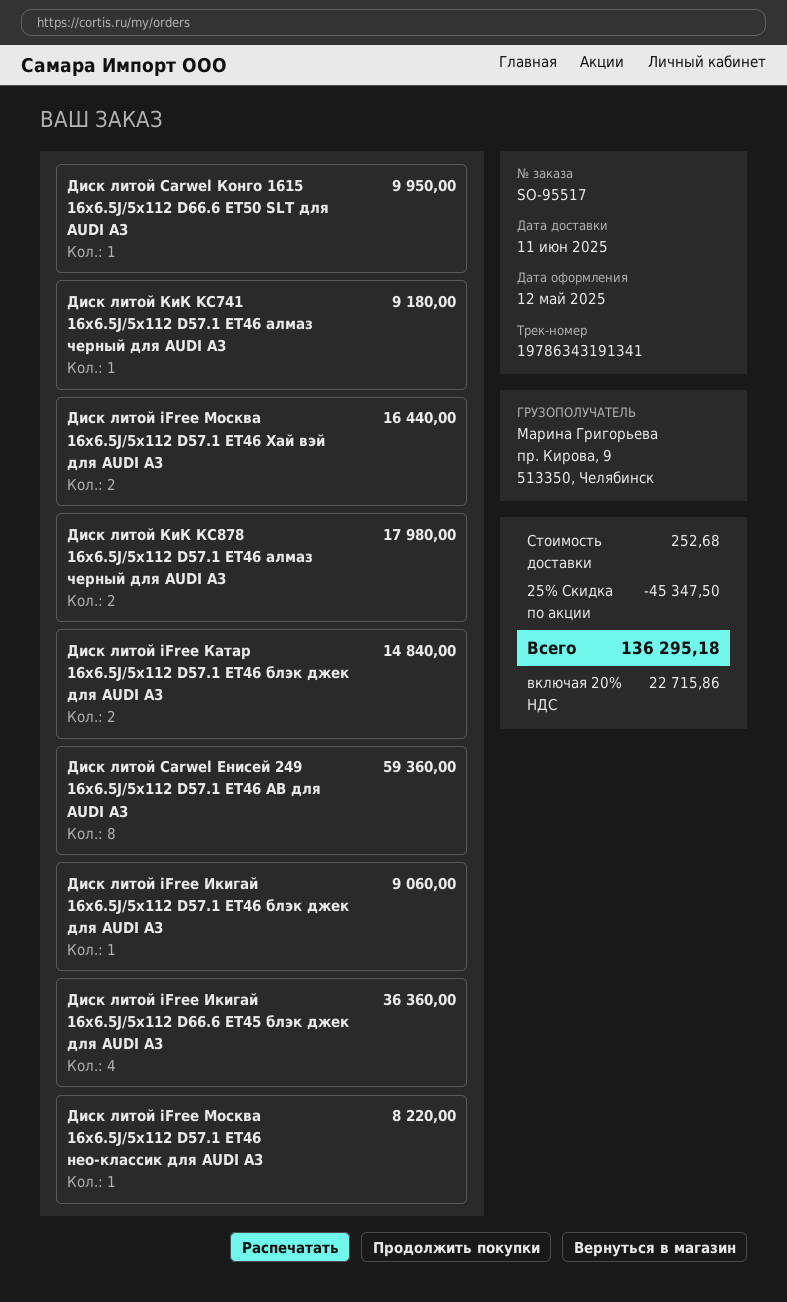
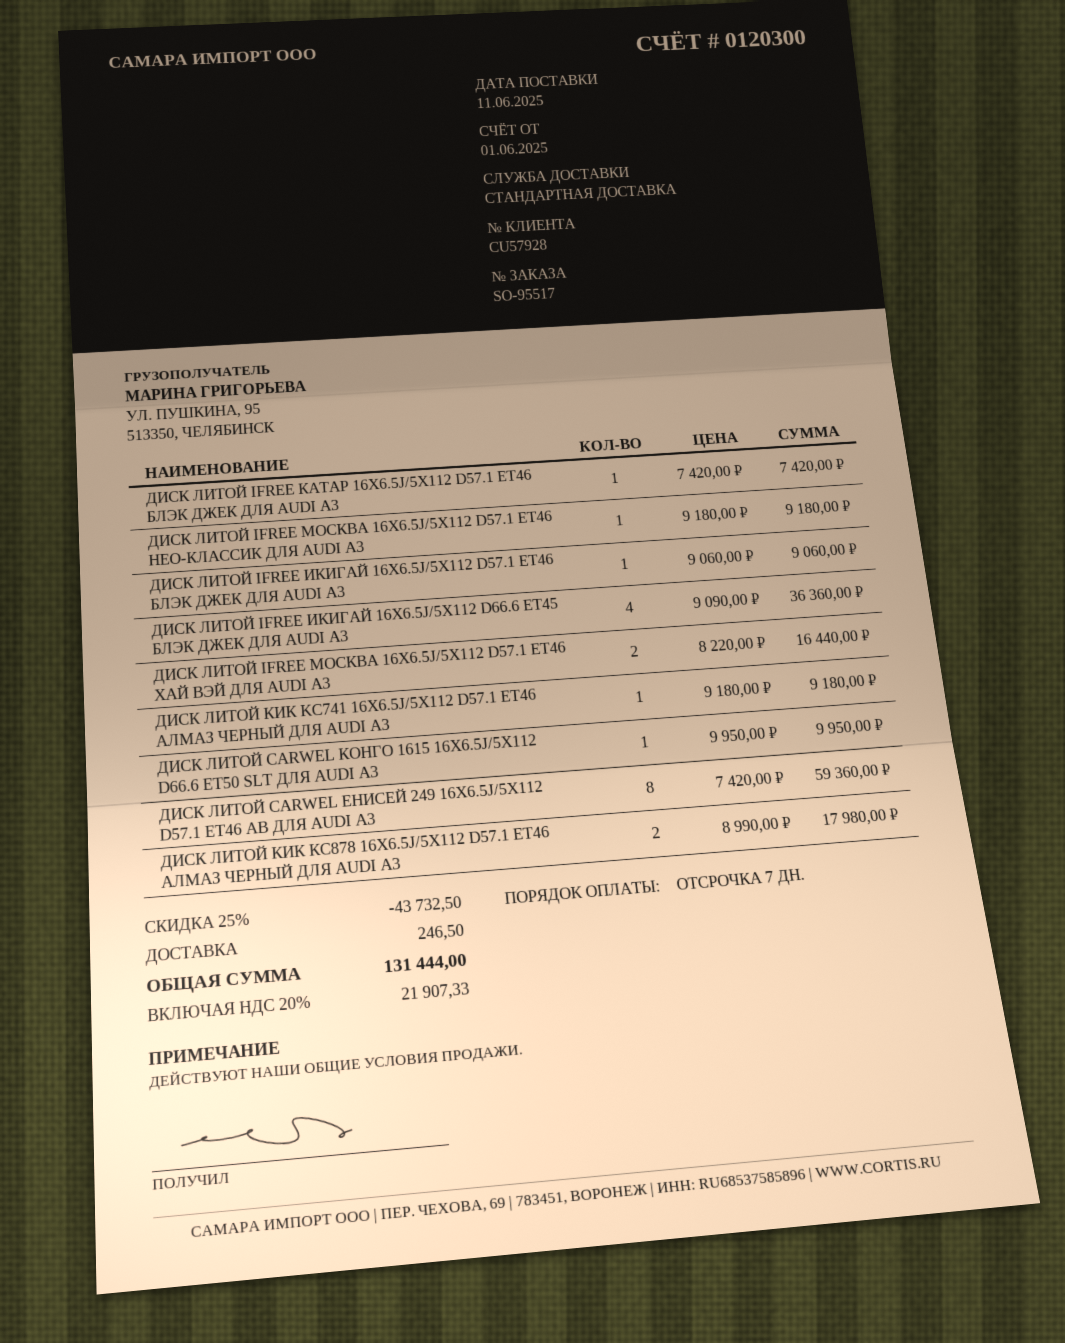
ship to: пр. Кирова, 9, 513350, Челябинск -> УЛ. ПУШКИНА, 95, 513350, ЧЕЛЯБИНСК
Диск литой iFree Катар 16x6.5J/5x112 D57.1 ET46 блэк джек для AUDI A3: 2 for 14840.00 -> 1 for 7420.00
Диск литой iFree Москва 16x6.5J/5x112 D57.1 ET46 нео-классик для AUDI A3: 1 for 8220.00 -> 1 for 9180.00
discount: 25% = 45347.50 -> 25% = 43732.50
shipping: 252.68 -> 246.50
tax: 20% = 22715.86 -> 20% = 21907.33
total: 136295.18 -> 131444.00

